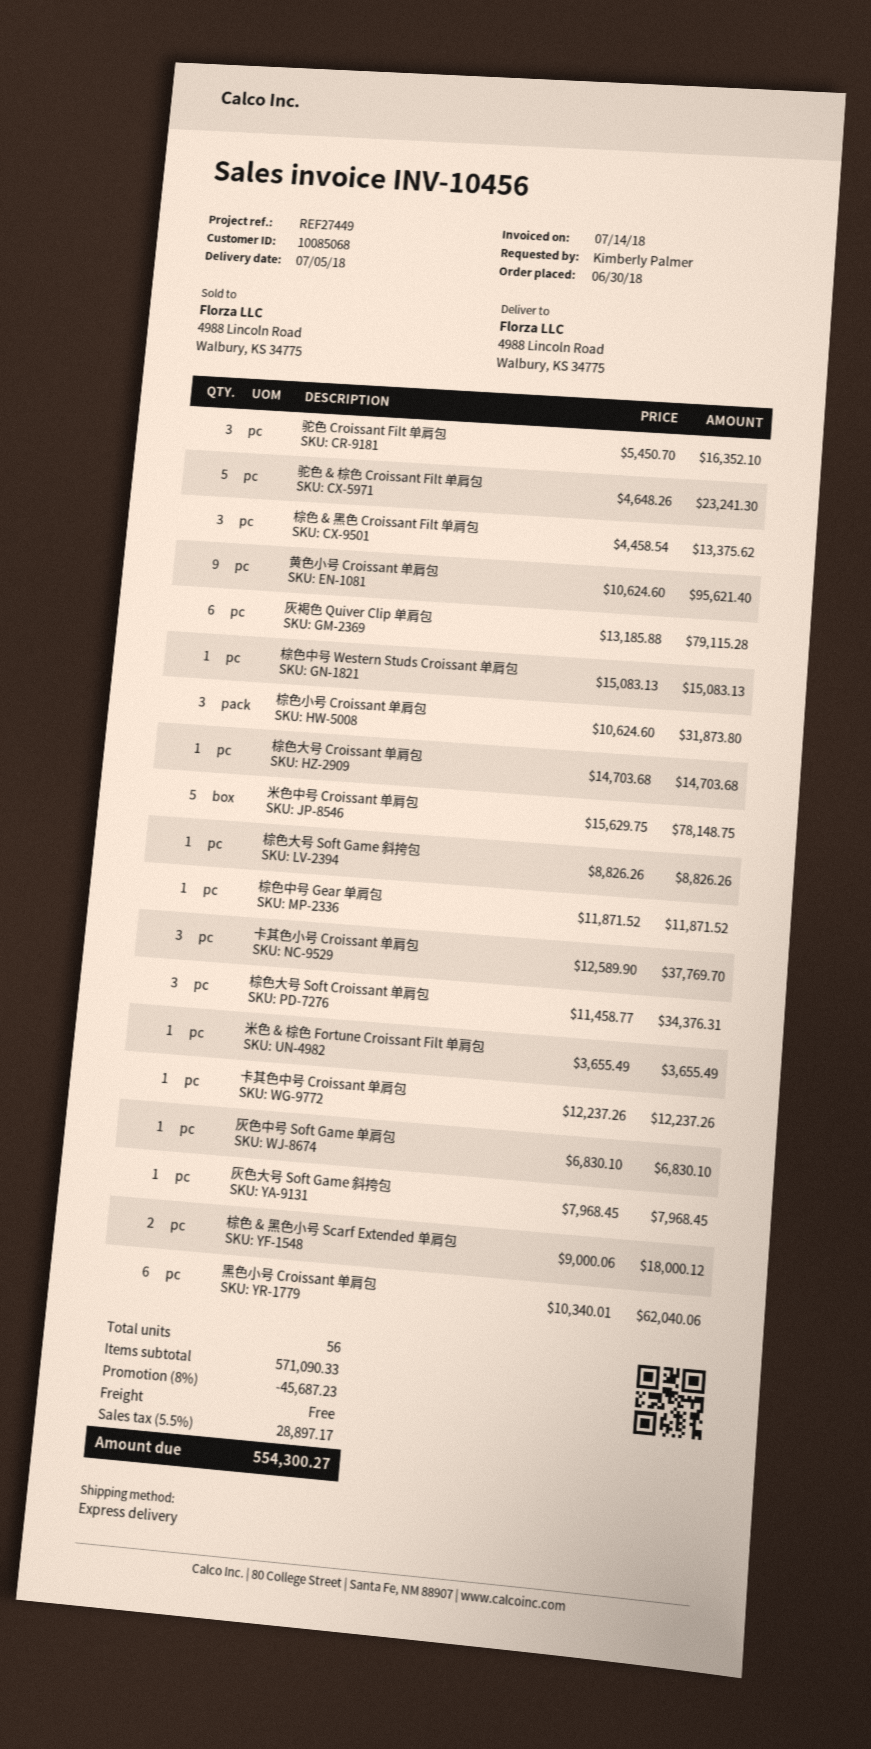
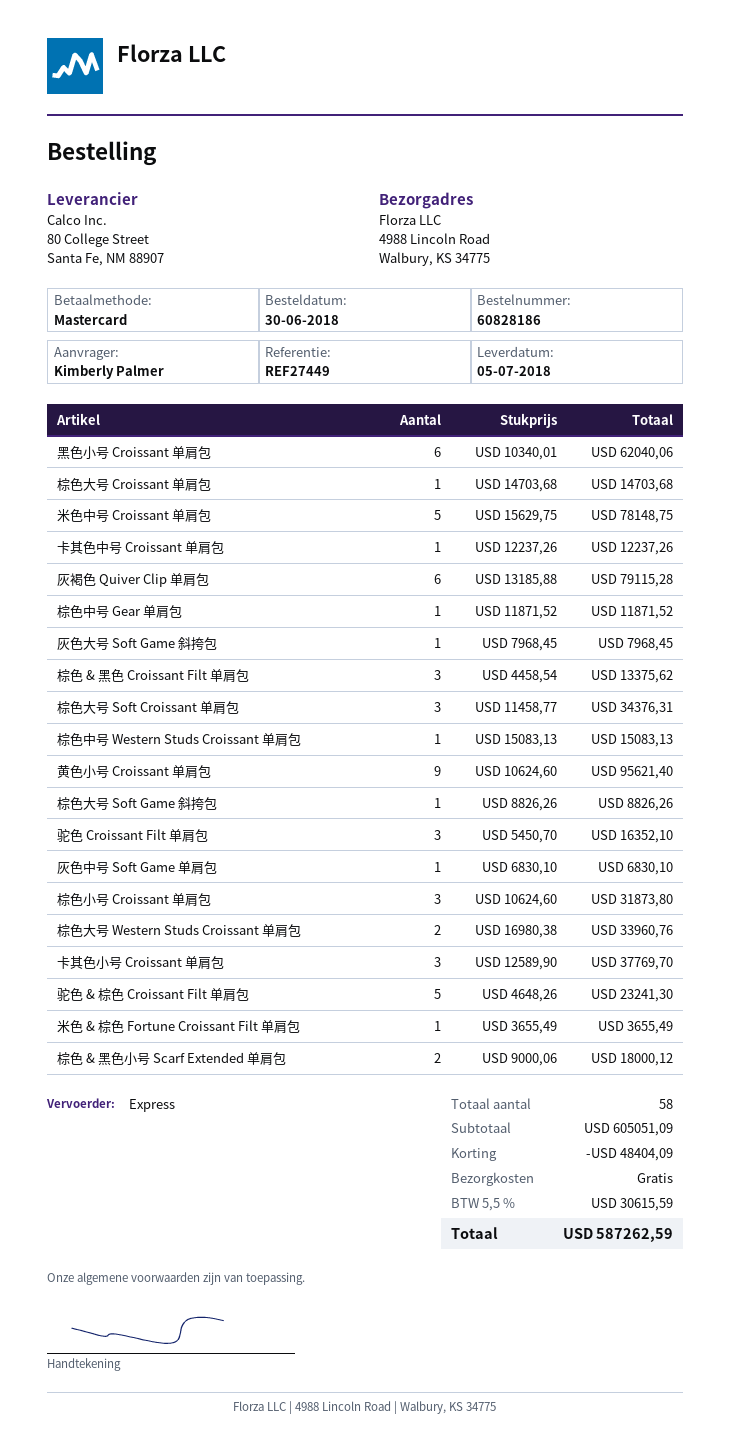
棕色大号 Western Studs Croissant 单肩包: none -> 2 x 16980.38 = 33960.76
total quantity: 56 -> 58
subtotal: 571090.33 -> 605051.09
discount: 45687.23 -> 48404.09
tax: 5.5% = 28897.17 -> 5.5% = 30615.59
total: 554300.27 -> 587262.59

